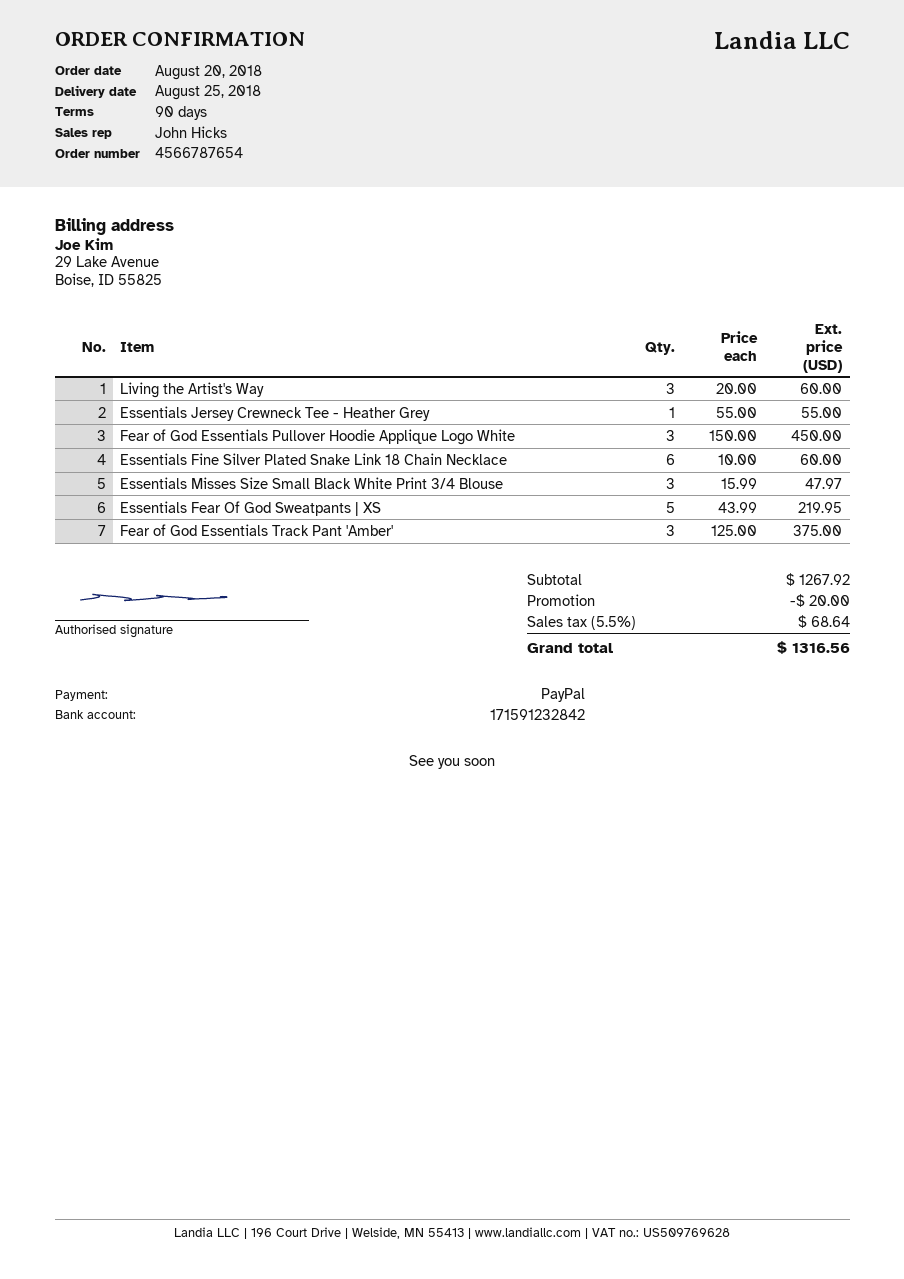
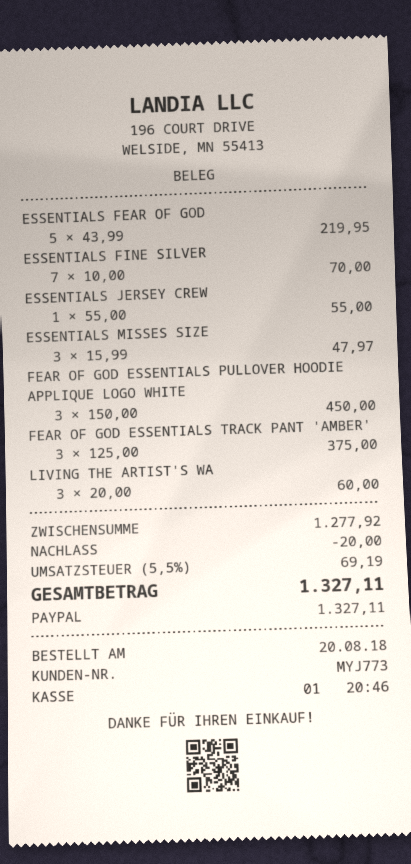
Essentials Fine Silver Plated Snake Link 18 Chain Necklace: 6 x 10.00 = 60.00 -> 7 x 10.00 = 70.00
subtotal: 1267.92 -> 1277.92
tax: 5.5% = 68.64 -> 5.5% = 69.19
total: 1316.56 -> 1327.11

